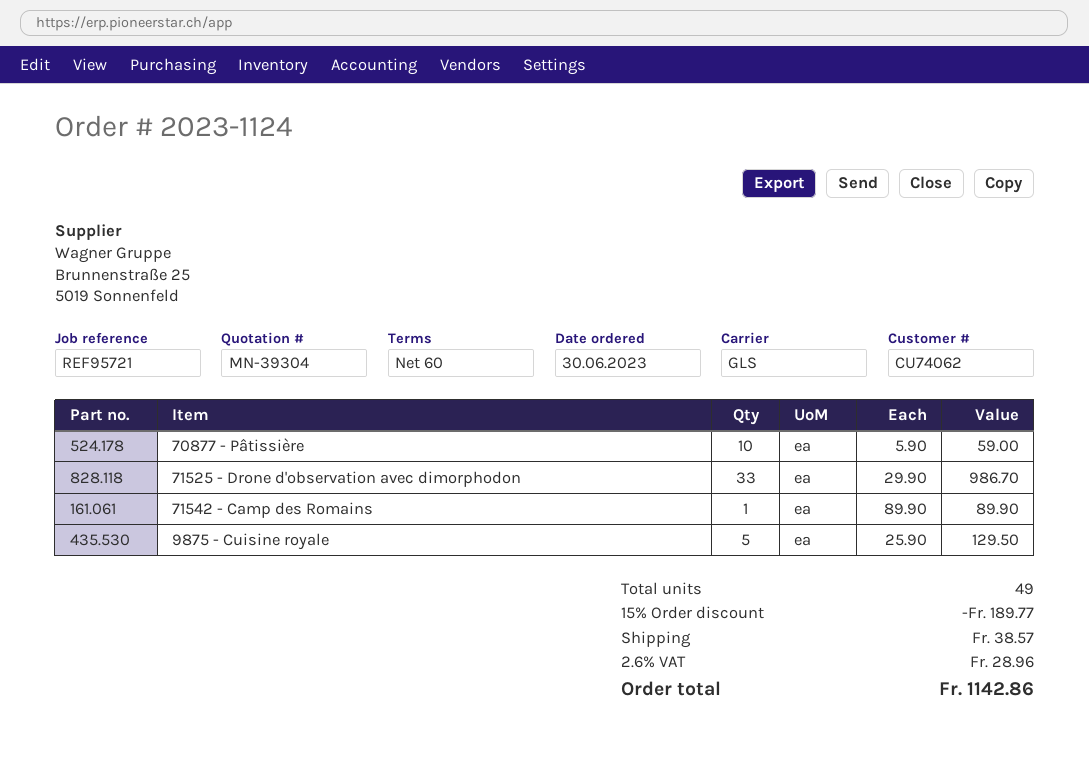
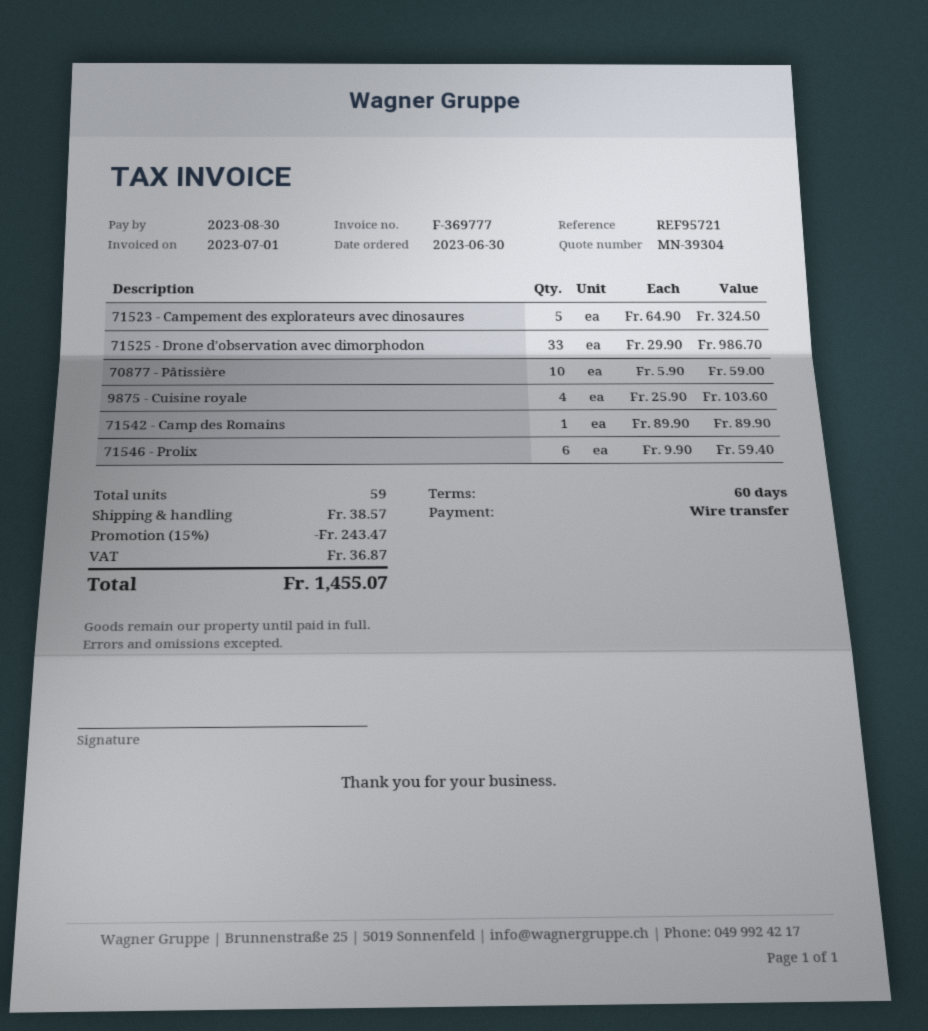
9875 - Cuisine royale: 5 x 25.90 = 129.50 -> 4 x 25.90 = 103.60
71523 - Campement des explorateurs avec dinosaures: none -> 5 x 64.90 = 324.50
71546 - Prolix: none -> 6 x 9.90 = 59.40
total quantity: 49 -> 59
discount: 15% = 189.77 -> 15% = 243.47
tax: 28.96 -> 36.87
total: 1142.86 -> 1455.07

